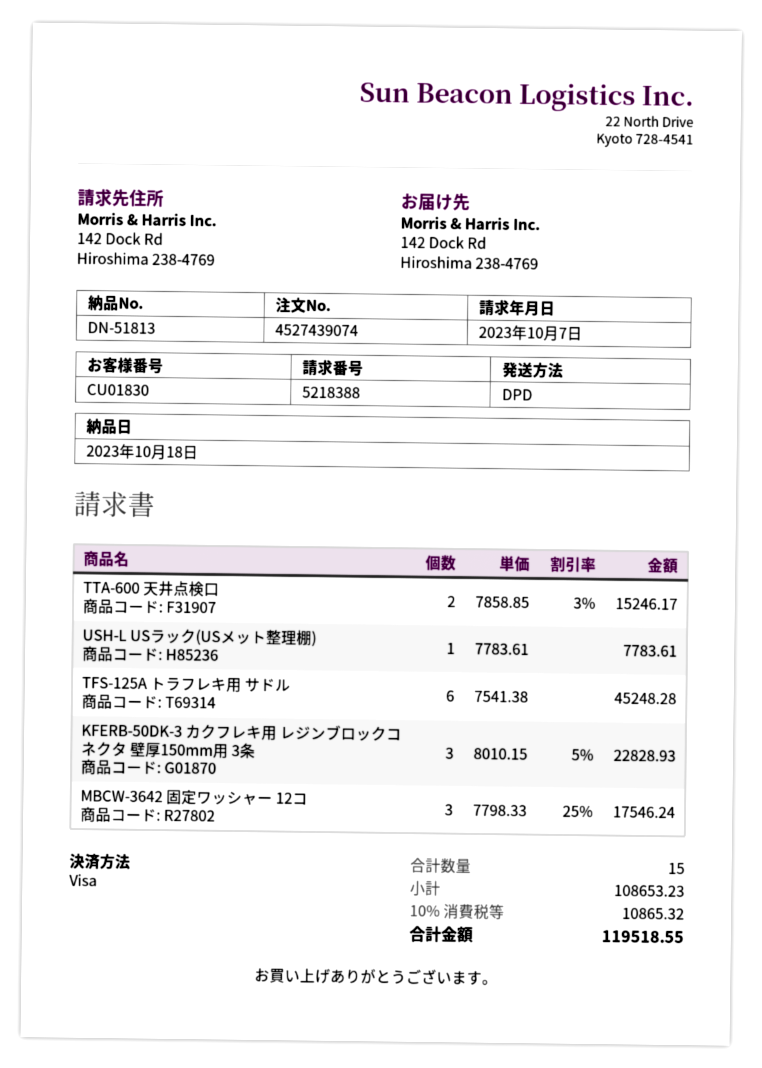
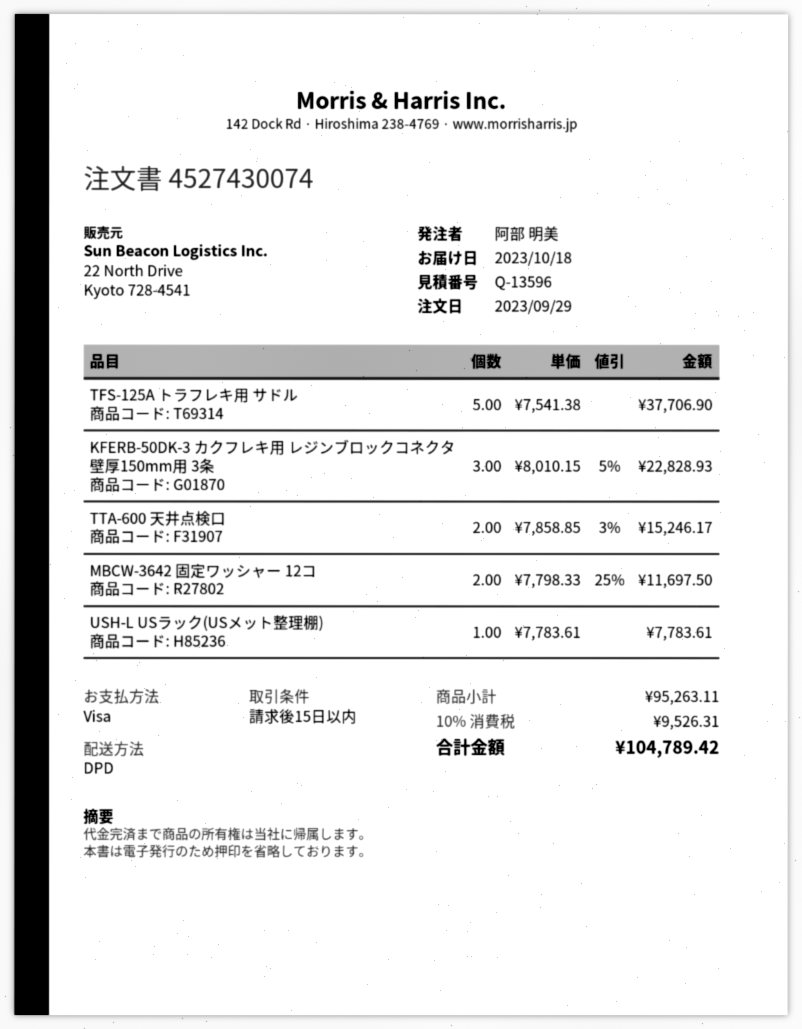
order number: 4527439074 -> 4527430074
TFS-125A トラフレキ用 サドル: 6 x 7541.38 = 45248.28 -> 5 x 7541.38 = 37706.90
MBCW-3642 固定ワッシャー 12コ: 3 x 7798.33 - 25% = 17546.24 -> 2 x 7798.33 - 25% = 11697.50
subtotal: 108653.23 -> 95263.11
tax: 10% = 10865.32 -> 10% = 9526.31
total: 119518.55 -> 104789.42

